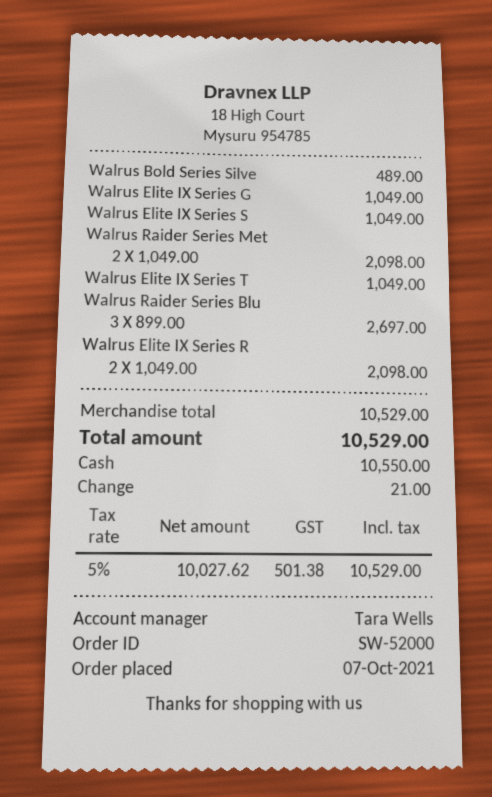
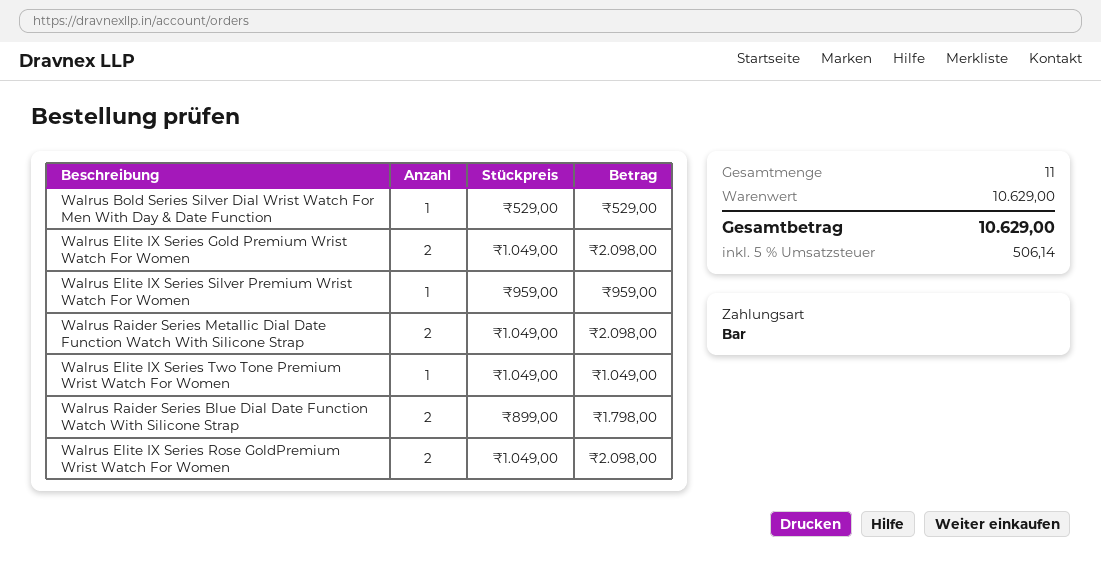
Walrus Bold Series Silve: 1 x 489.00 = 489.00 -> 1 x 529.00 = 529.00
Walrus Elite IX Series G: 1 x 1049.00 = 1049.00 -> 2 x 1049.00 = 2098.00
Walrus Elite IX Series S: 1 x 1049.00 = 1049.00 -> 1 x 959.00 = 959.00
Walrus Raider Series Blu: 3 x 899.00 = 2697.00 -> 2 x 899.00 = 1798.00
subtotal: 10529.00 -> 10629.00
tax: 5% = 501.38 -> 5% = 506.14
total: 10529.00 -> 10629.00

